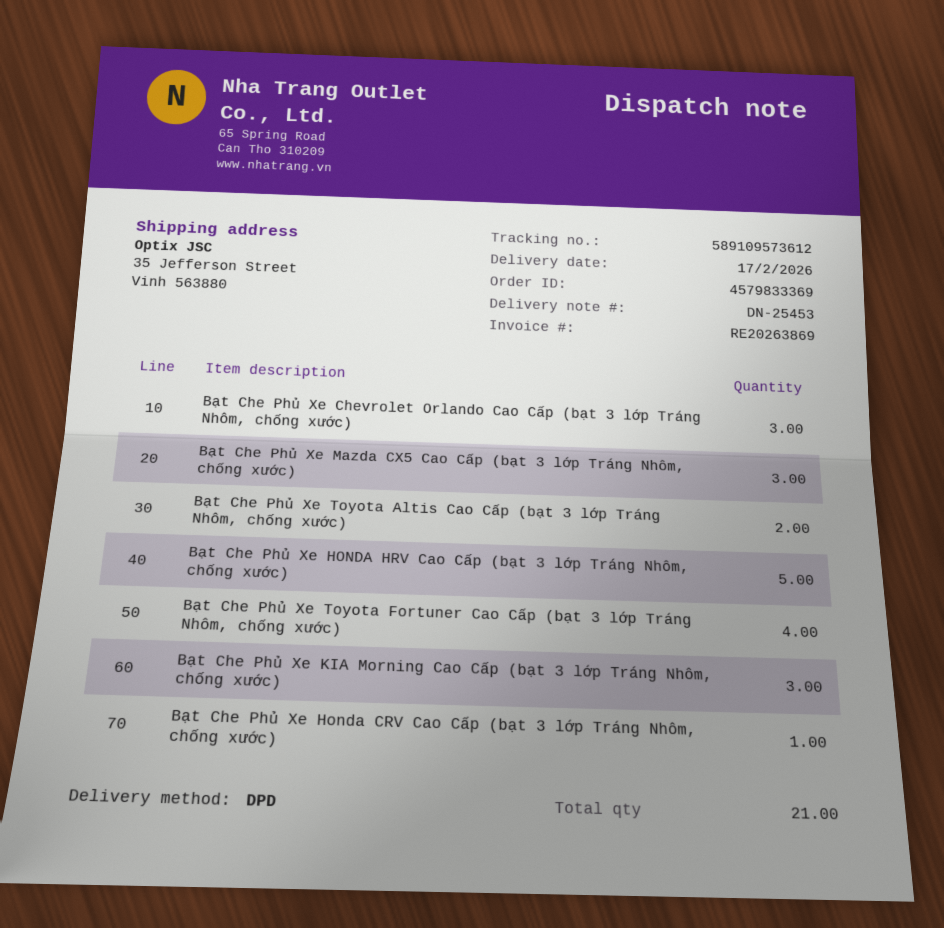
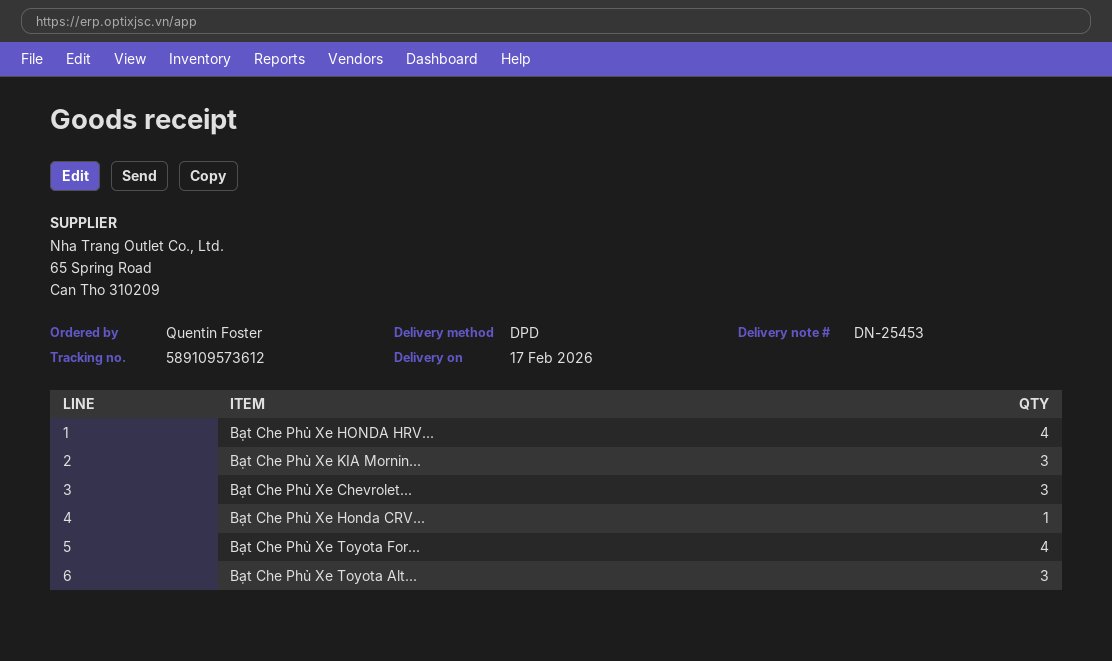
Bạt Che Phủ Xe Mazda CX5 Cao Cấp (bạt 3 lớp Tráng Nhôm, chống xước): 3 -> none
Bạt Che Phủ Xe Toyota Altis Cao Cấp (bạt 3 lớp Tráng Nhôm, chống xước): 2 -> 3
Bạt Che Phủ Xe HONDA HRV Cao Cấp (bạt 3 lớp Tráng Nhôm, chống xước): 5 -> 4

